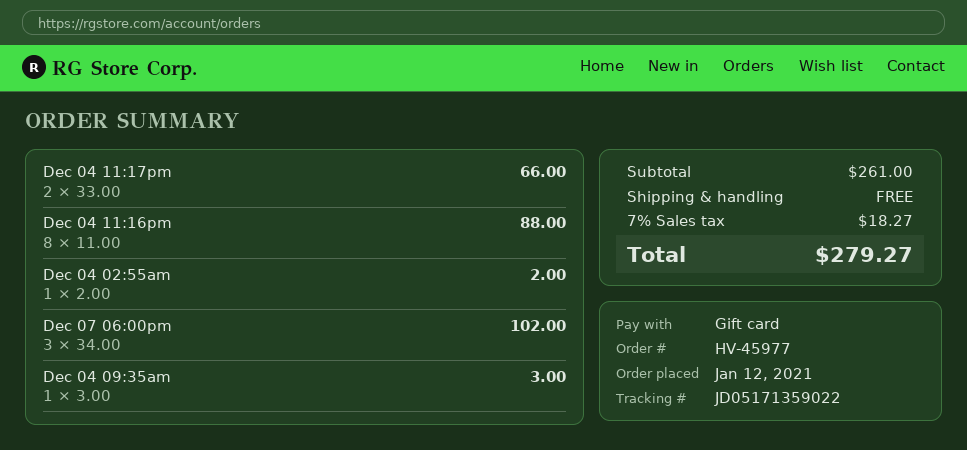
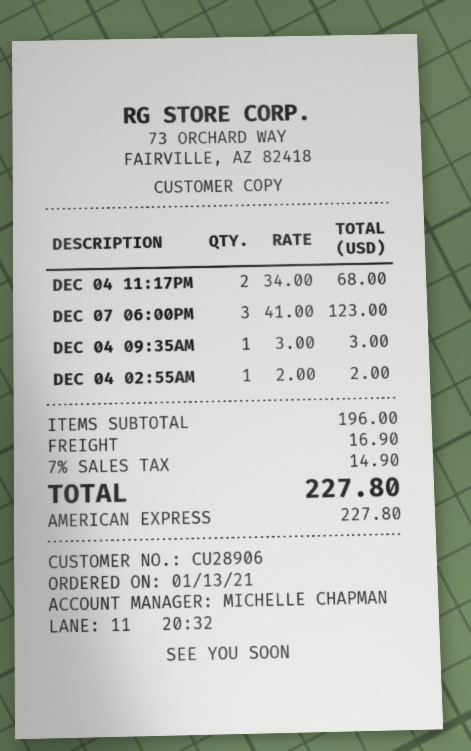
order date: 2021-01-12 -> 2021-01-13
payment method: gift card -> American Express
Dec 04 11:17pm: 2 x 33.00 = 66.00 -> 2 x 34.00 = 68.00
Dec 04 11:16pm: 8 x 11.00 = 88.00 -> none
Dec 07 06:00pm: 3 x 34.00 = 102.00 -> 3 x 41.00 = 123.00
subtotal: 261.00 -> 196.00
shipping: 0.00 -> 16.90
tax: 7% = 18.27 -> 7% = 14.90
total: 279.27 -> 227.80

